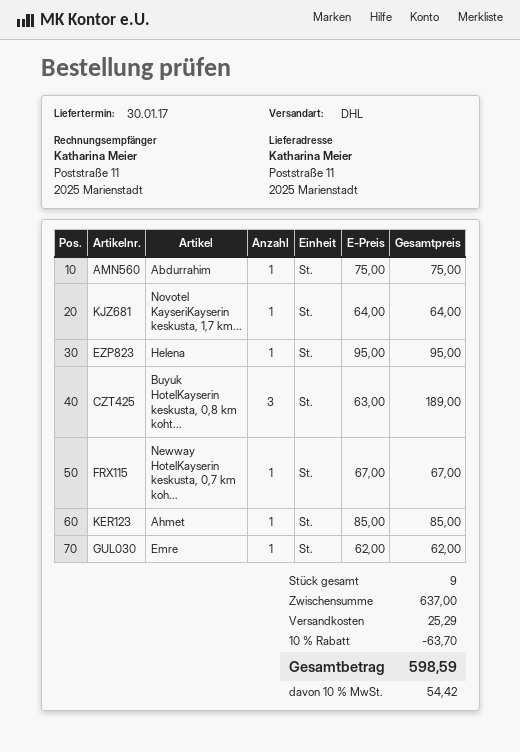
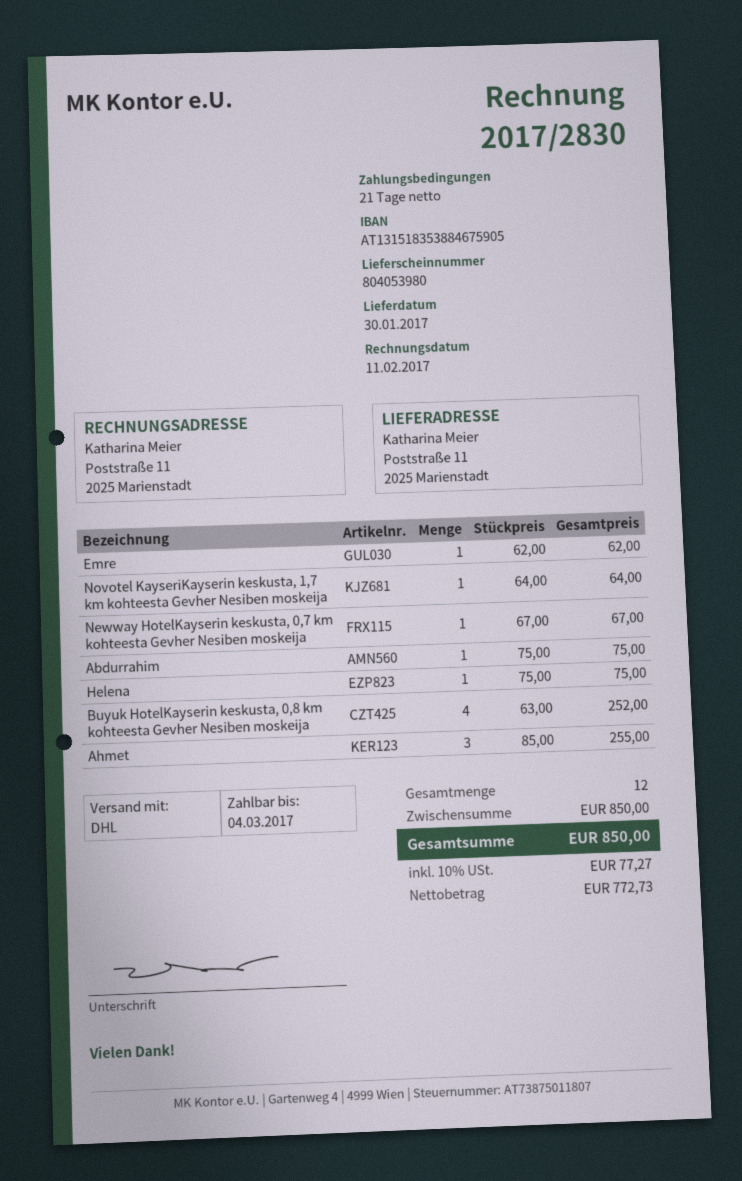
Helena: 1 x 95.00 = 95.00 -> 1 x 75.00 = 75.00
Buyuk HotelKayserin keskusta, 0,8 km koht...: 3 x 63.00 = 189.00 -> 4 x 63.00 = 252.00
Ahmet: 1 x 85.00 = 85.00 -> 3 x 85.00 = 255.00
total quantity: 9 -> 12
subtotal: 637.00 -> 850.00
discount: 10% = 63.70 -> none
shipping: 25.29 -> none
tax: 10% = 54.42 -> 10% = 77.27
total: 598.59 -> 850.00

